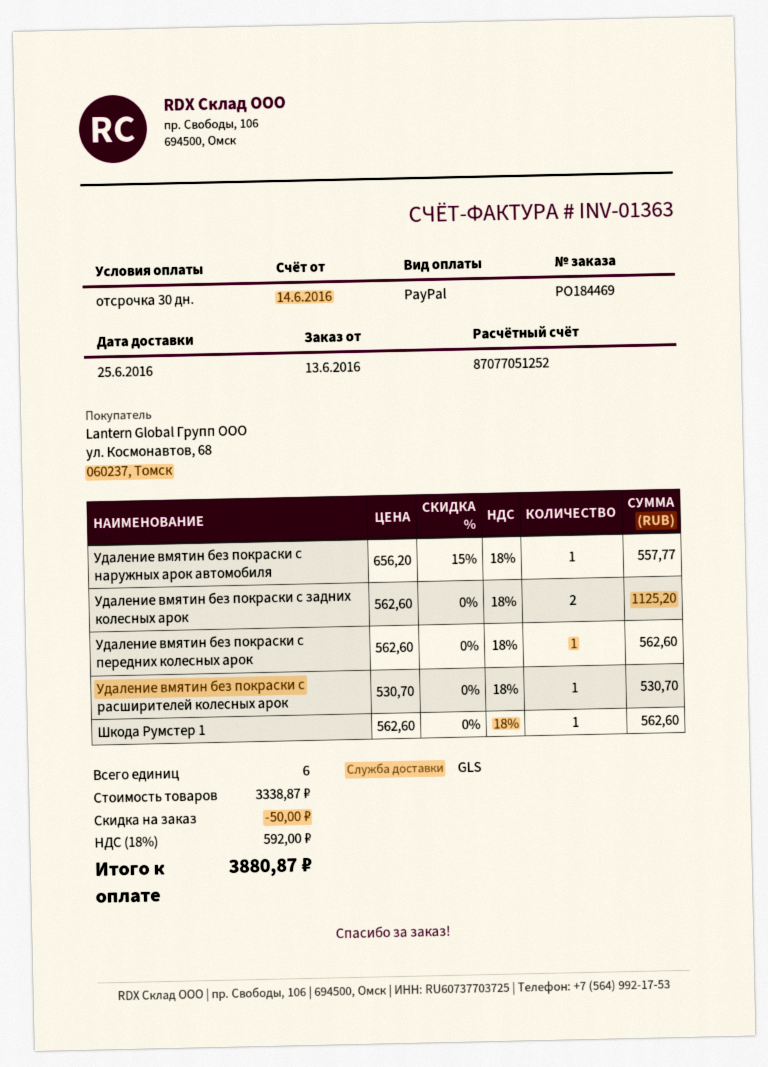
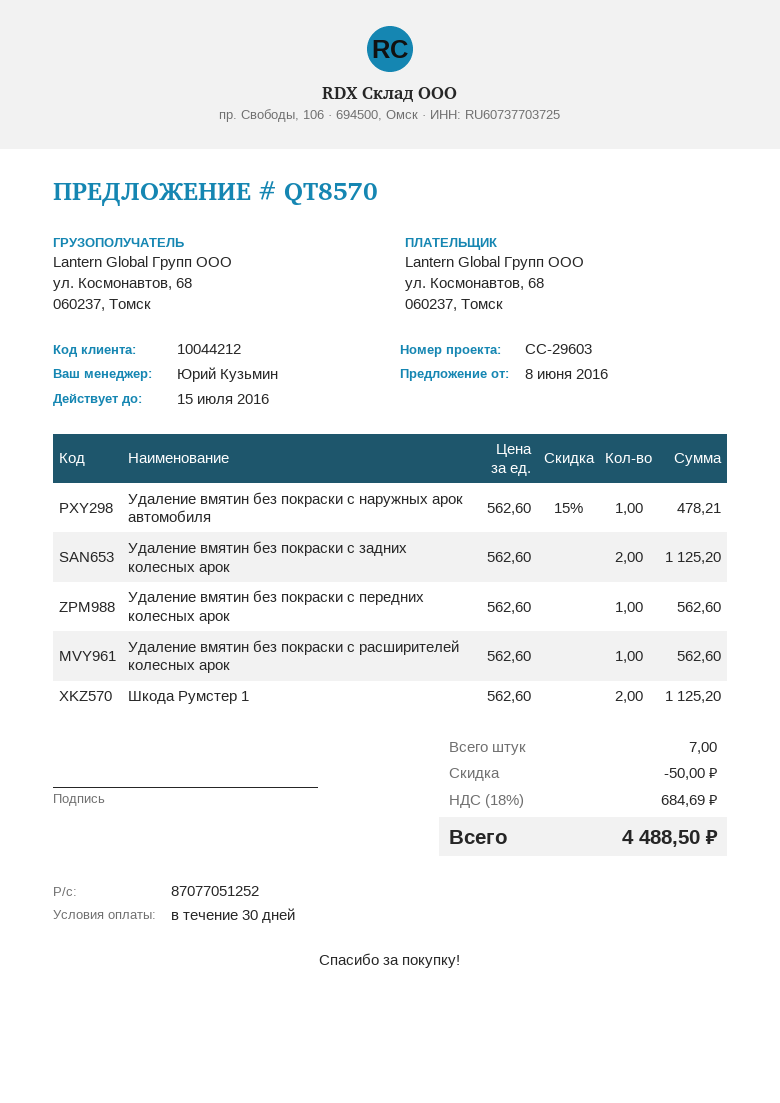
Удаление вмятин без покраски с наружных арок автомобиля: 1 x 656.20 - 15% = 557.77 -> 1 x 562.60 - 15% = 478.21
Удаление вмятин без покраски с расширителей колесных арок: 1 x 530.70 = 530.70 -> 1 x 562.60 = 562.60
Шкода Румстер 1: 1 x 562.60 = 562.60 -> 2 x 562.60 = 1125.20
total quantity: 6 -> 7
tax: 18% = 592.00 -> 18% = 684.69
total: 3880.87 -> 4488.50

